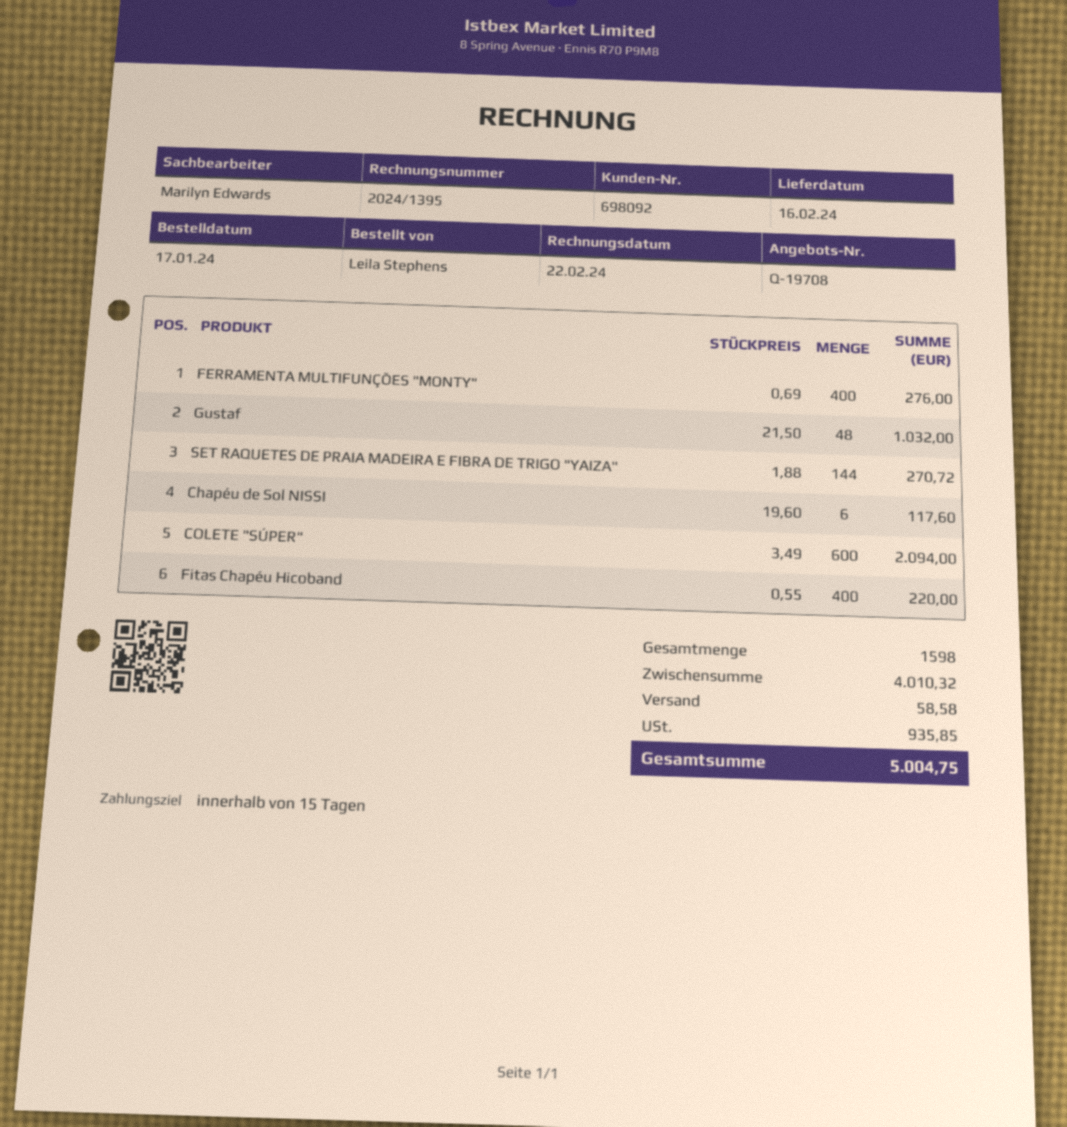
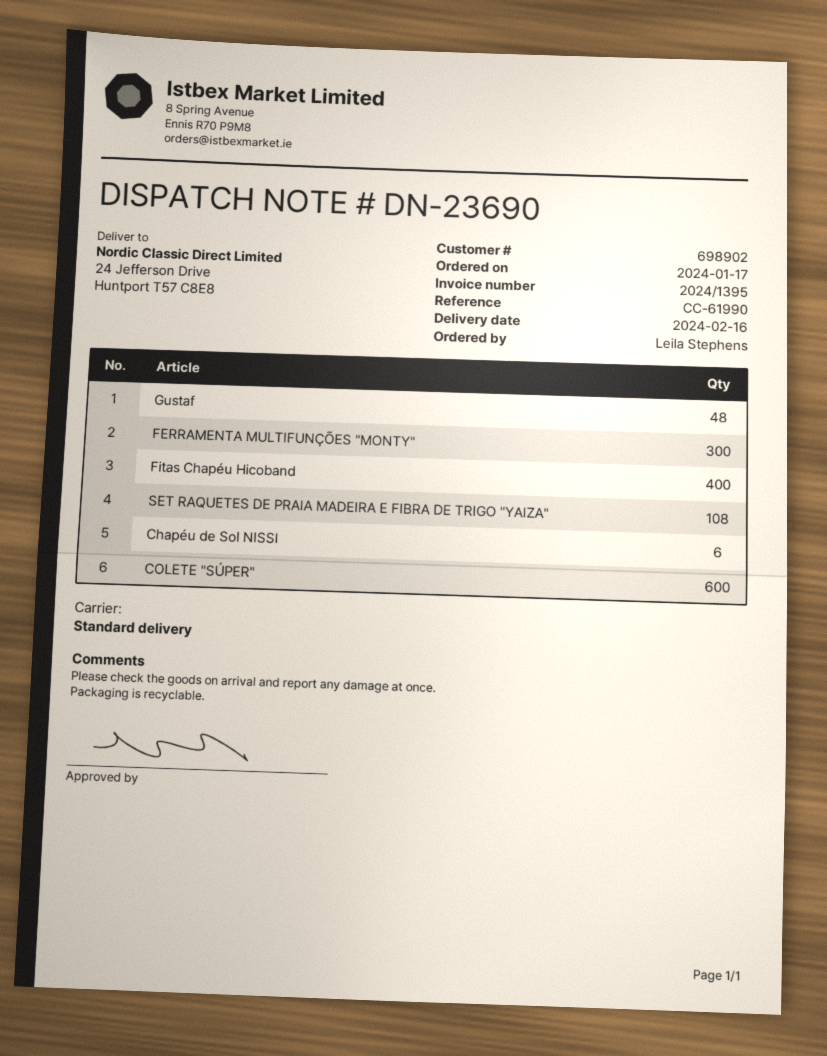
customer number: 698092 -> 698902
FERRAMENTA MULTIFUNÇÕES "MONTY": 400 -> 300
SET RAQUETES DE PRAIA MADEIRA E FIBRA DE TRIGO "YAIZA": 144 -> 108

